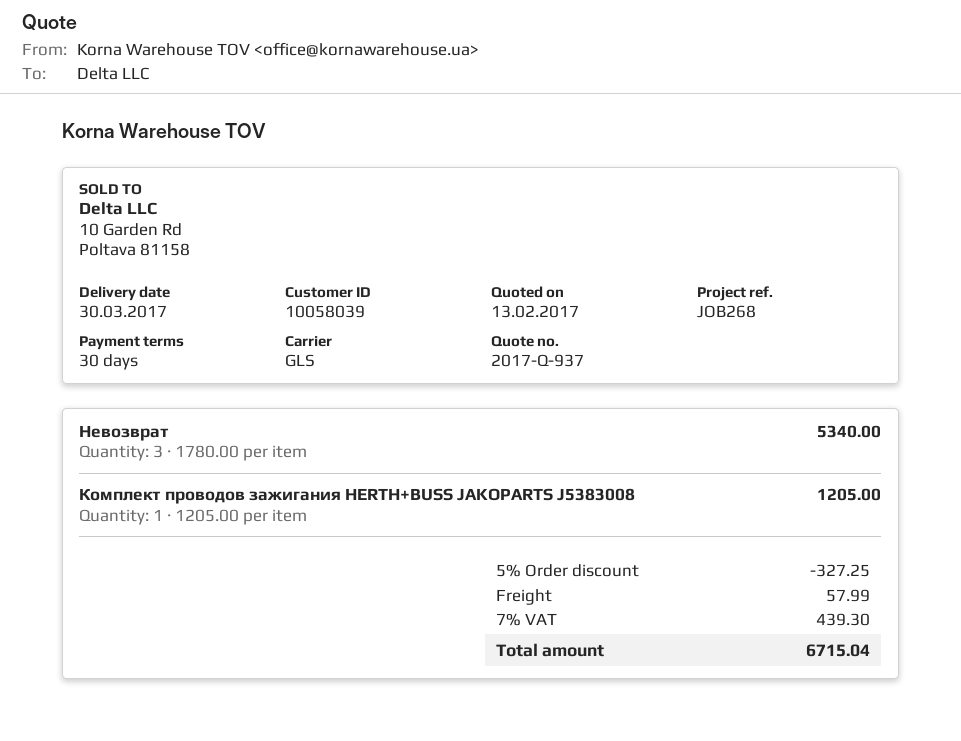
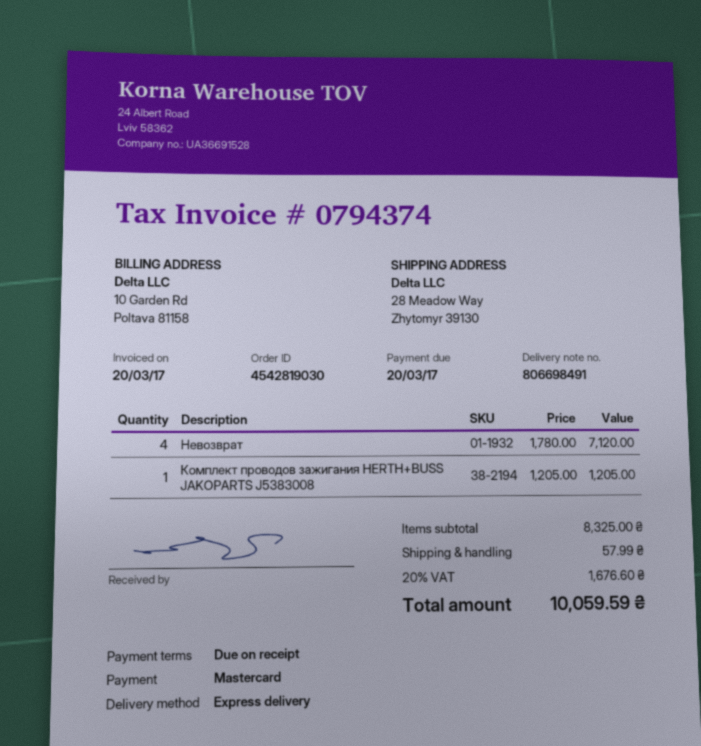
payment terms: 30 days -> on receipt
shipping method: GLS -> express
Невозврат: 3 x 1780.00 = 5340.00 -> 4 x 1780.00 = 7120.00
discount: 5% = 327.25 -> none
tax: 7% = 439.30 -> 20% = 1676.60
total: 6715.04 -> 10059.59

